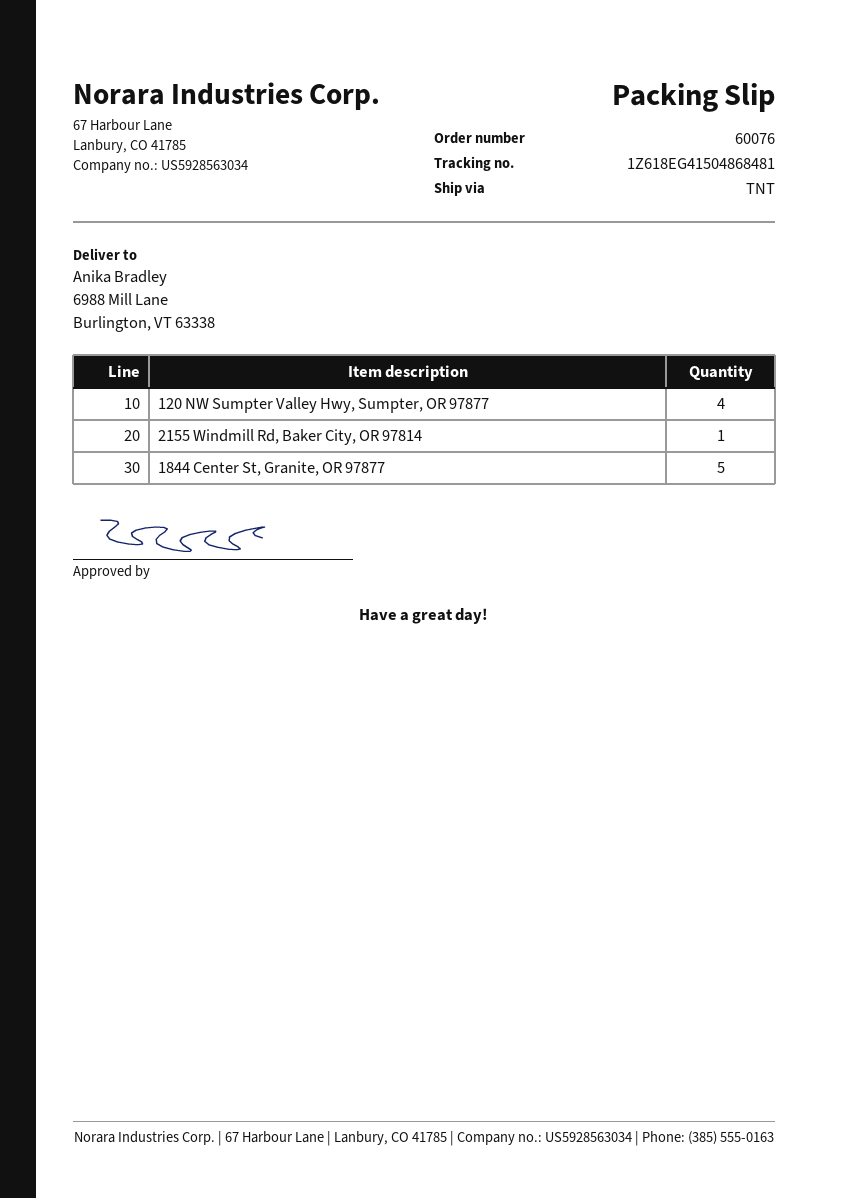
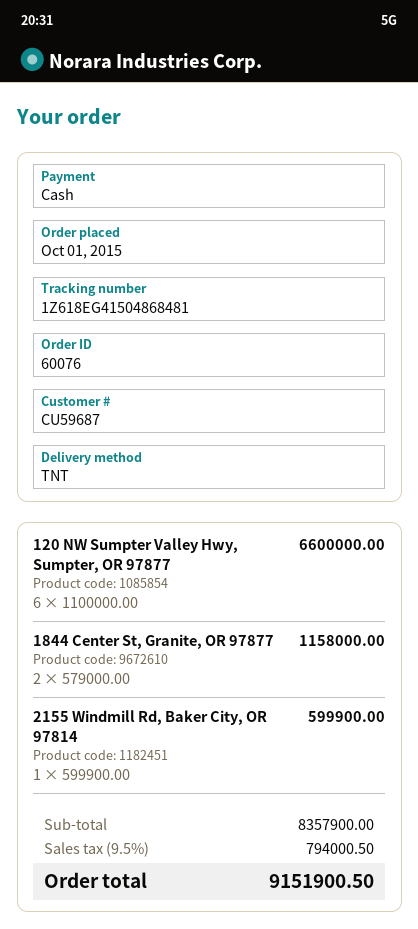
120 NW Sumpter Valley Hwy, Sumpter, OR 97877: 4 -> 6
1844 Center St, Granite, OR 97877: 5 -> 2

